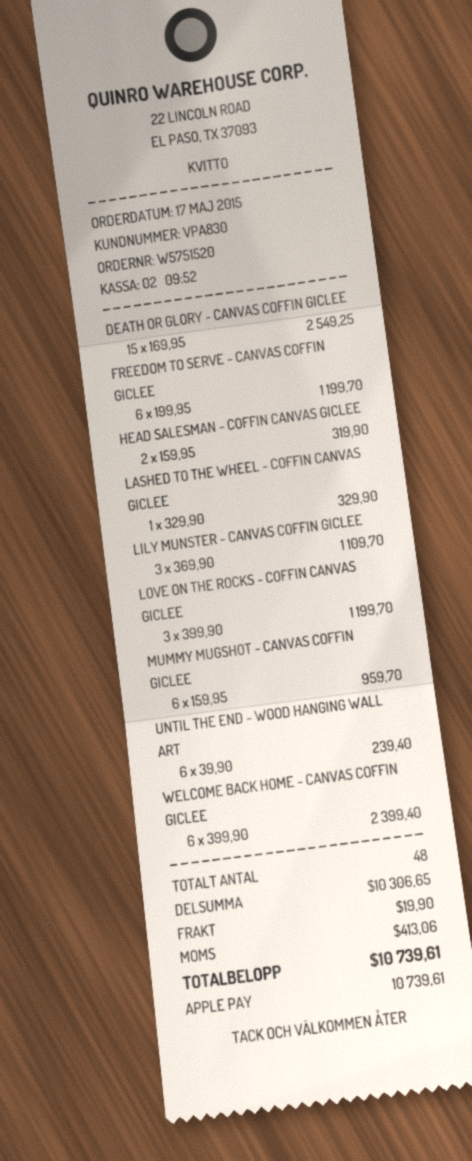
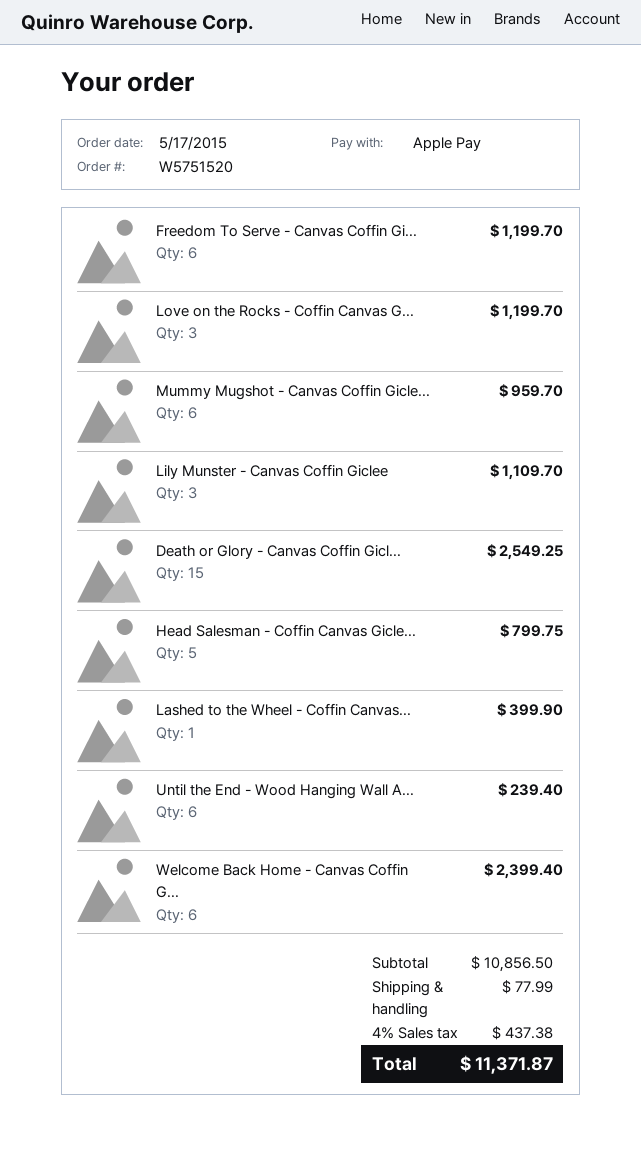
HEAD SALESMAN - COFFIN CANVAS GICLEE: 2 for 319.90 -> 5 for 799.75
LASHED TO THE WHEEL - COFFIN CANVAS GICLEE: 1 for 329.90 -> 1 for 399.90
subtotal: 10306.65 -> 10856.50
shipping: 19.90 -> 77.99
tax: 413.06 -> 437.38
total: 10739.61 -> 11371.87

